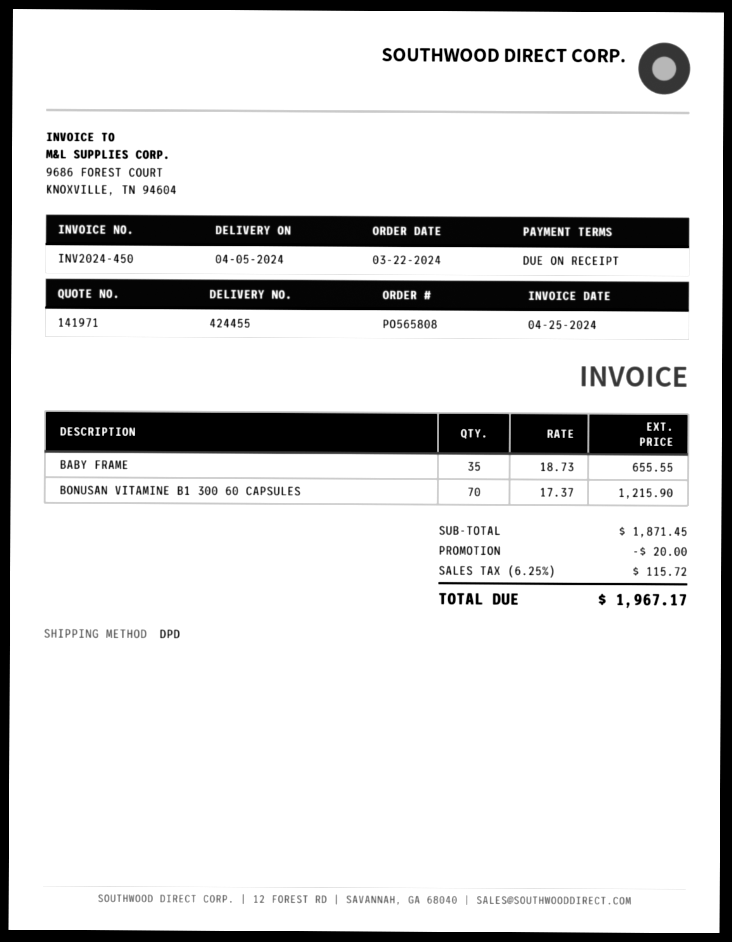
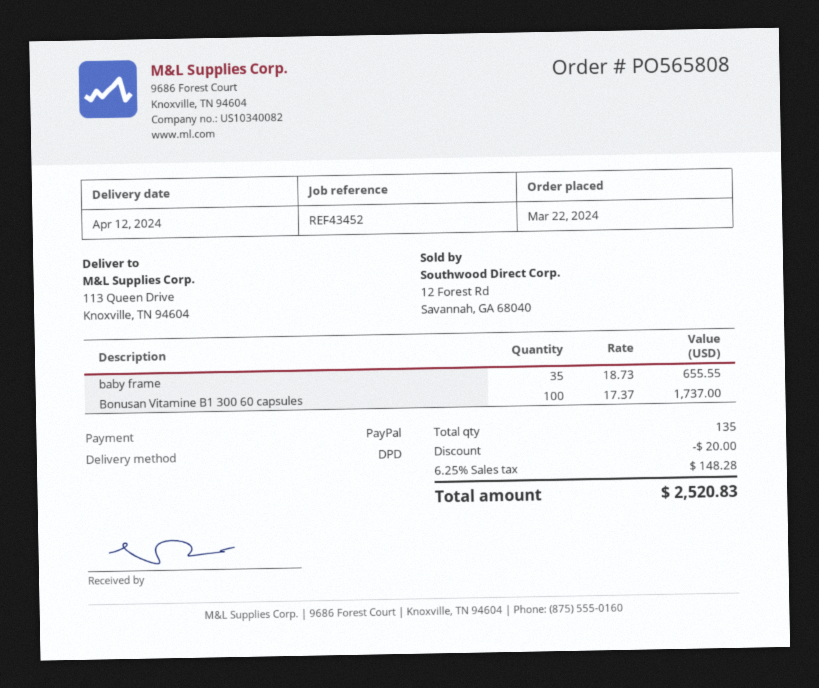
delivery date: 2024-04-05 -> 2024-04-12
BONUSAN VITAMINE B1 300 60 CAPSULES: 70 x 17.37 = 1215.90 -> 100 x 17.37 = 1737.00
tax: 6.25% = 115.72 -> 6.25% = 148.28
total: 1967.17 -> 2520.83

